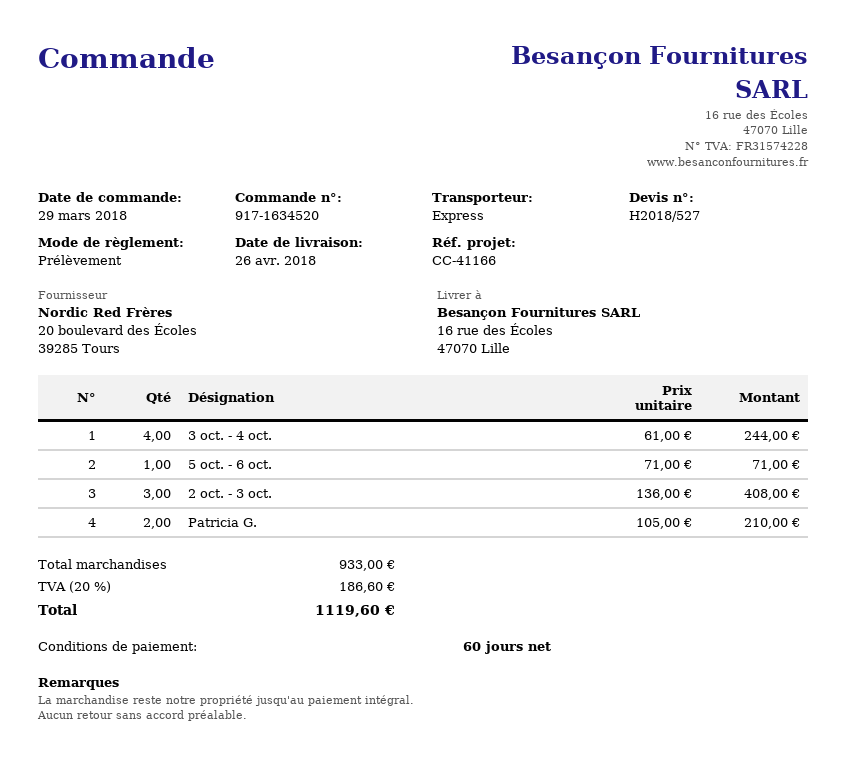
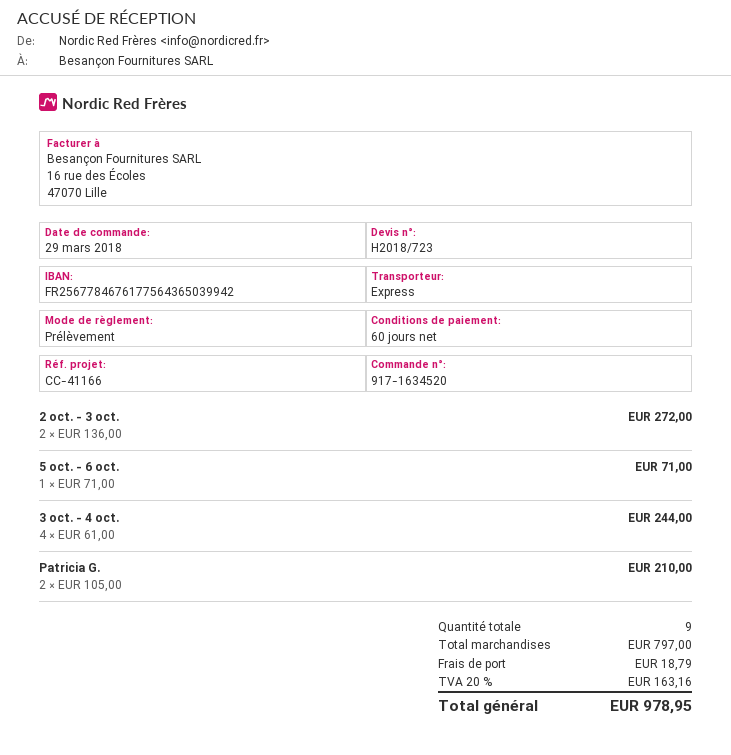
quote number: H2018/527 -> H2018/723
2 oct. - 3 oct.: 3 x 136.00 = 408.00 -> 2 x 136.00 = 272.00
subtotal: 933.00 -> 797.00
shipping: none -> 18.79
tax: 20% = 186.60 -> 20% = 163.16
total: 1119.60 -> 978.95

